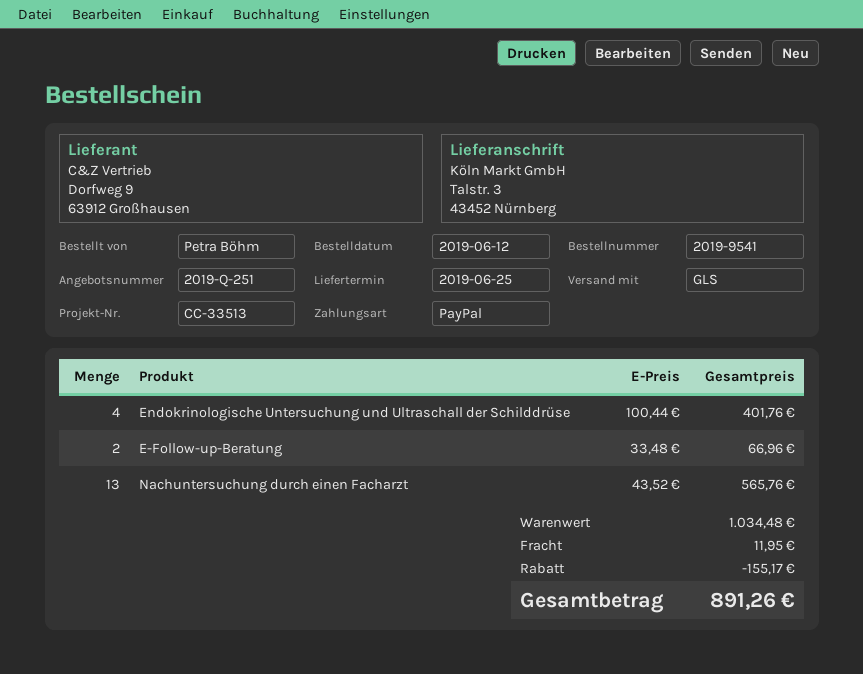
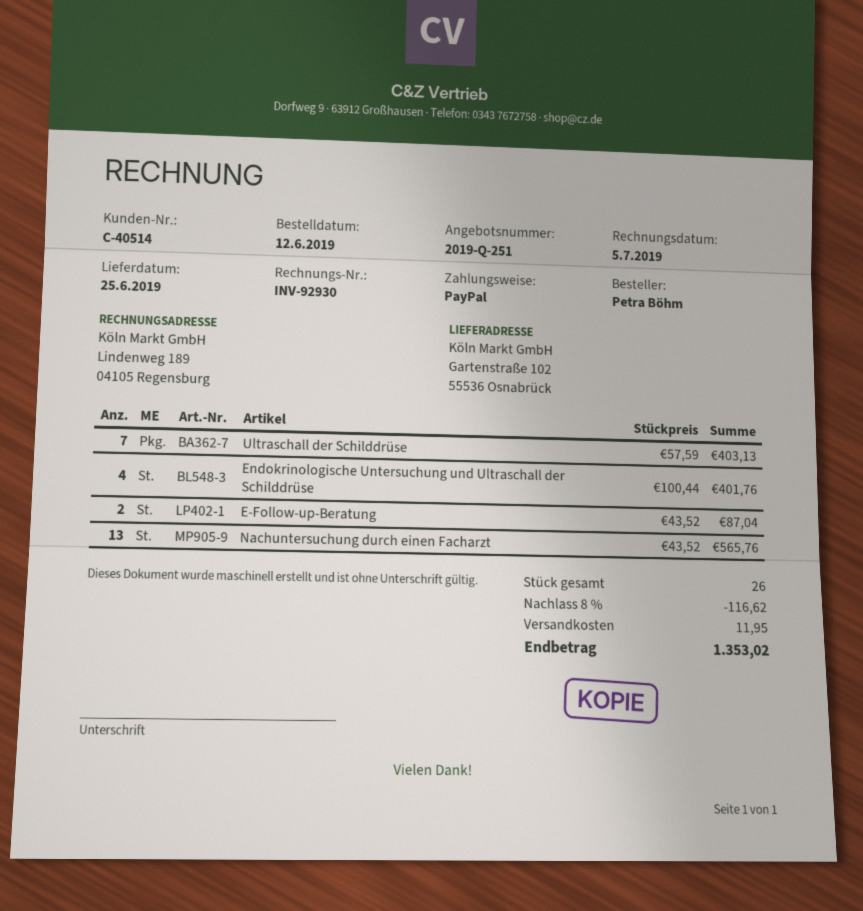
ship to: Talstr. 3, 43452 Nürnberg -> Gartenstraße 102, 55536 Osnabrück
E-Follow-up-Beratung: 2 x 33.48 = 66.96 -> 2 x 43.52 = 87.04
Ultraschall der Schilddrüse: none -> 7 x 57.59 = 403.13
discount: 155.17 -> 116.62
total: 891.26 -> 1353.02

